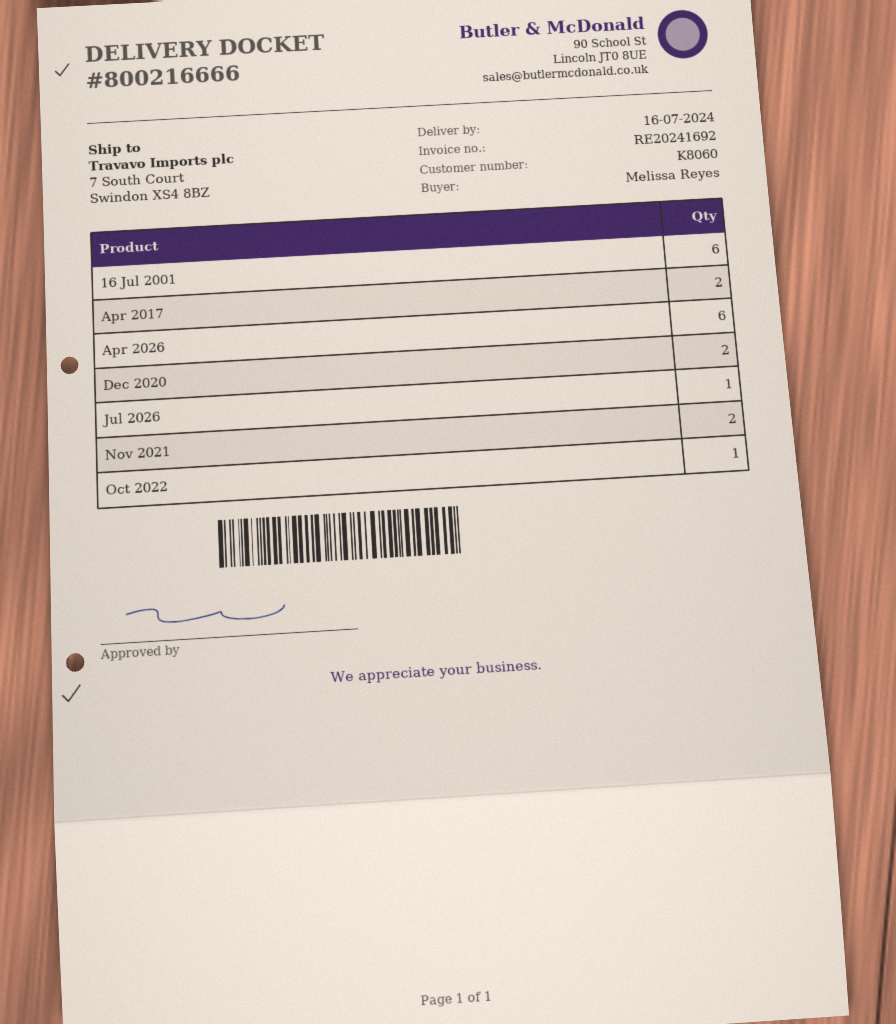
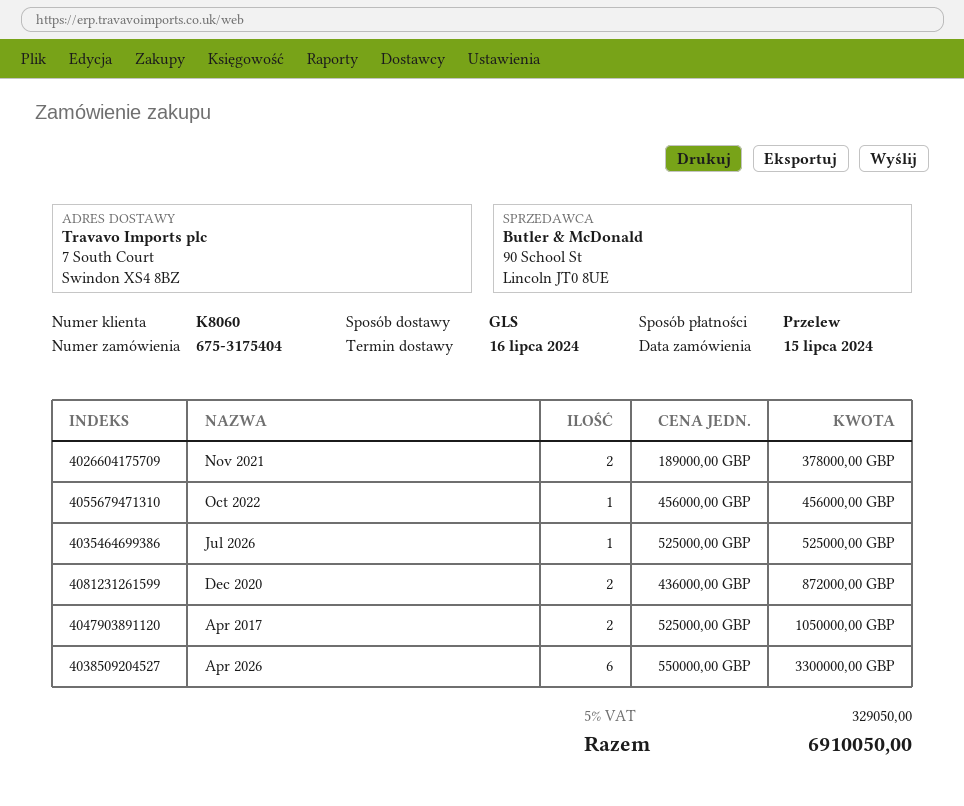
16 Jul 2001: 6 -> none

